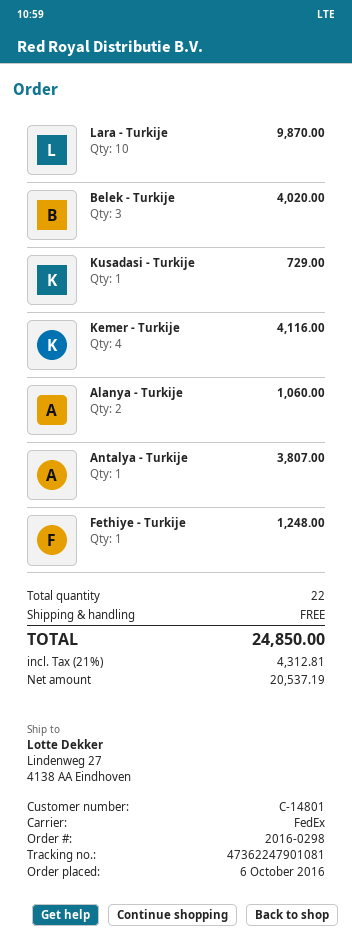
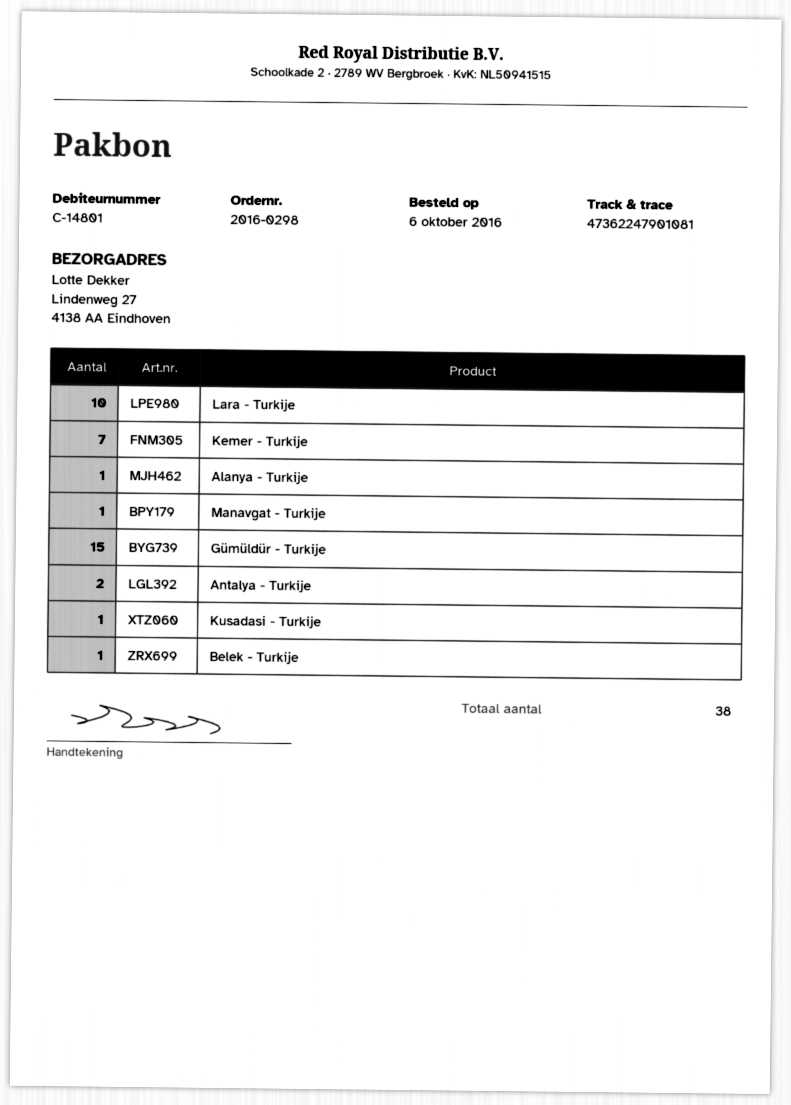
Belek - Turkije: 3 -> 1
Kemer - Turkije: 4 -> 7
Alanya - Turkije: 2 -> 1
Antalya - Turkije: 1 -> 2
Fethiye - Turkije: 1 -> none
Manavgat - Turkije: none -> 1
Gümüldür - Turkije: none -> 15
total quantity: 22 -> 38

